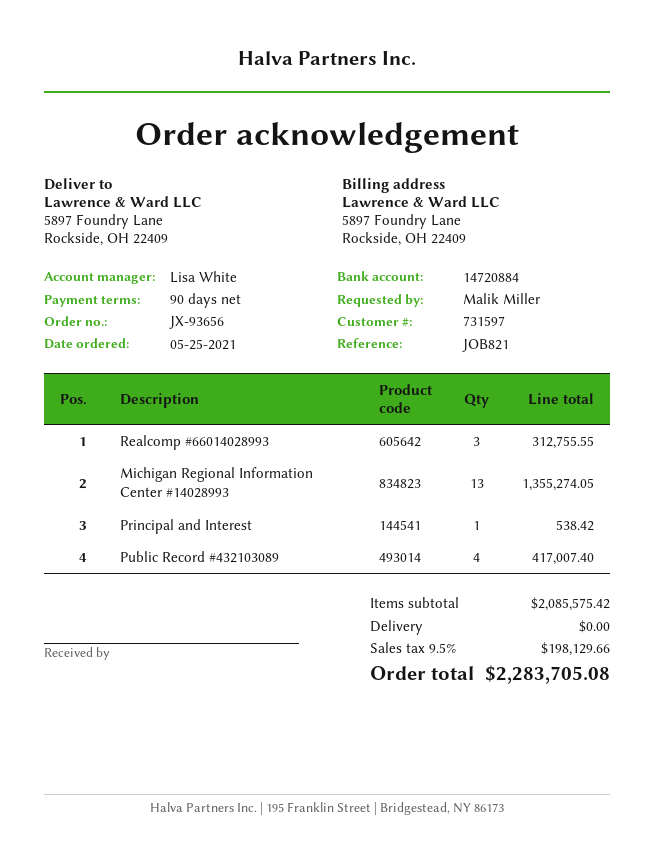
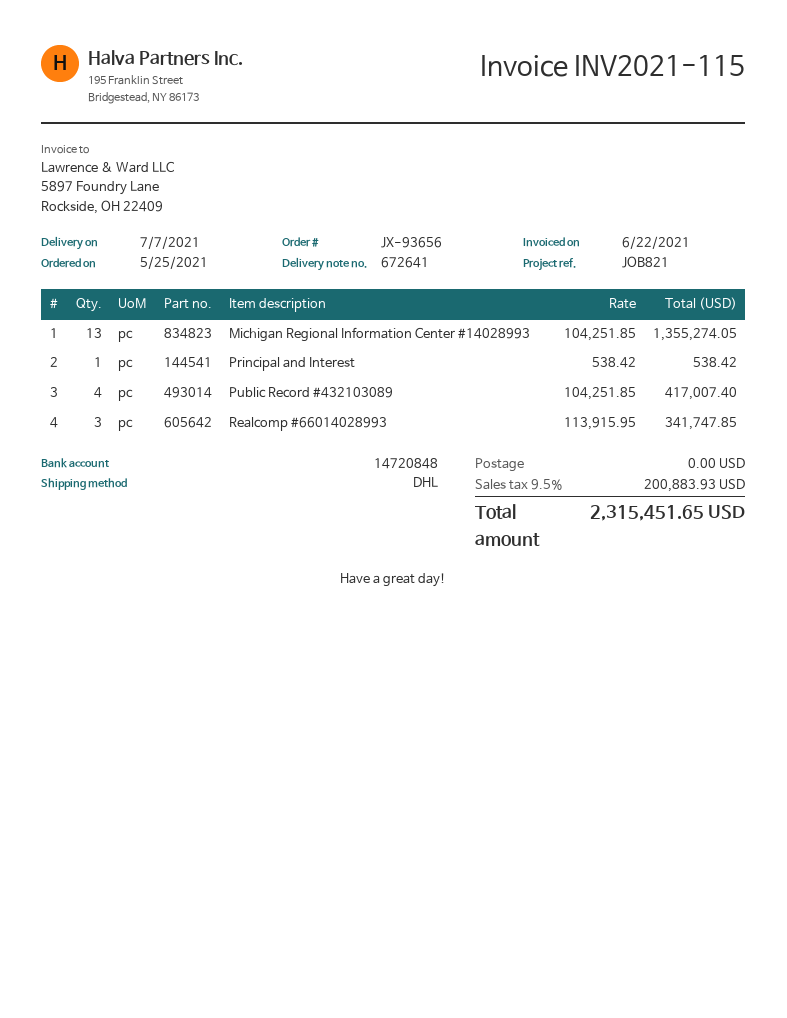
bank account: 14720884 -> 14720848
Realcomp #66014028993: 3 for 312755.55 -> 3 for 341747.85
tax: 9.5% = 198129.66 -> 9.5% = 200883.93
total: 2283705.08 -> 2315451.65

